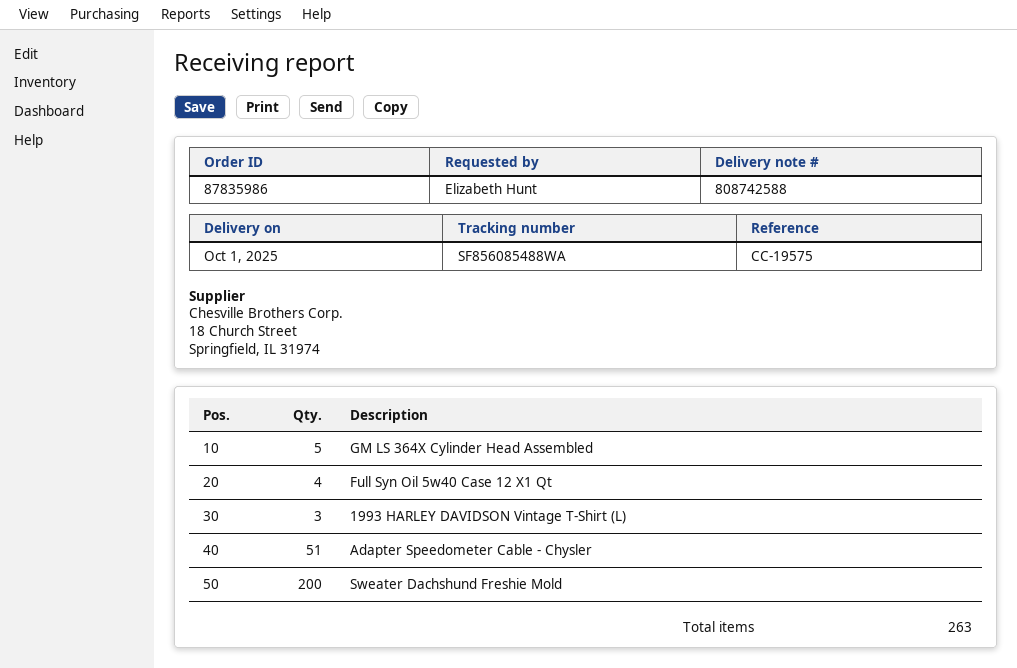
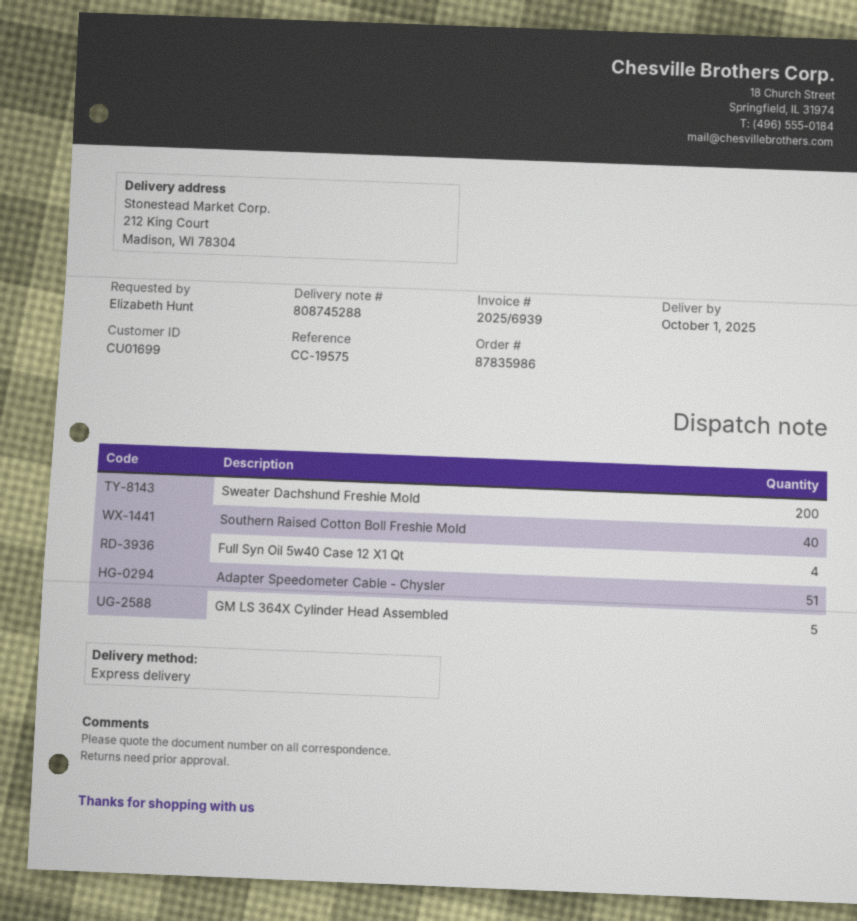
delivery note number: 808742588 -> 808745288
1993 HARLEY DAVIDSON Vintage T-Shirt (L): 3 -> none
Southern Raised Cotton Boll Freshie Mold: none -> 40

